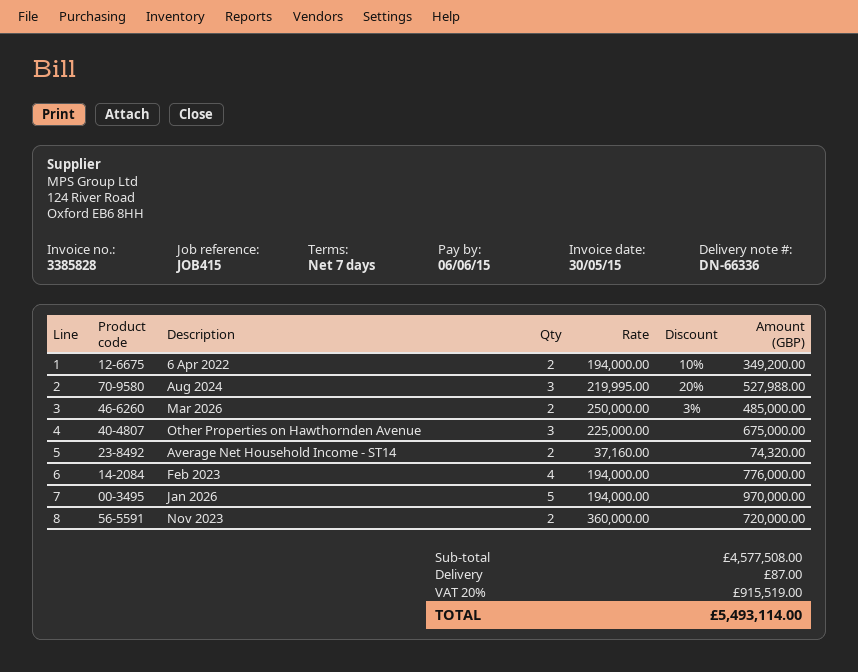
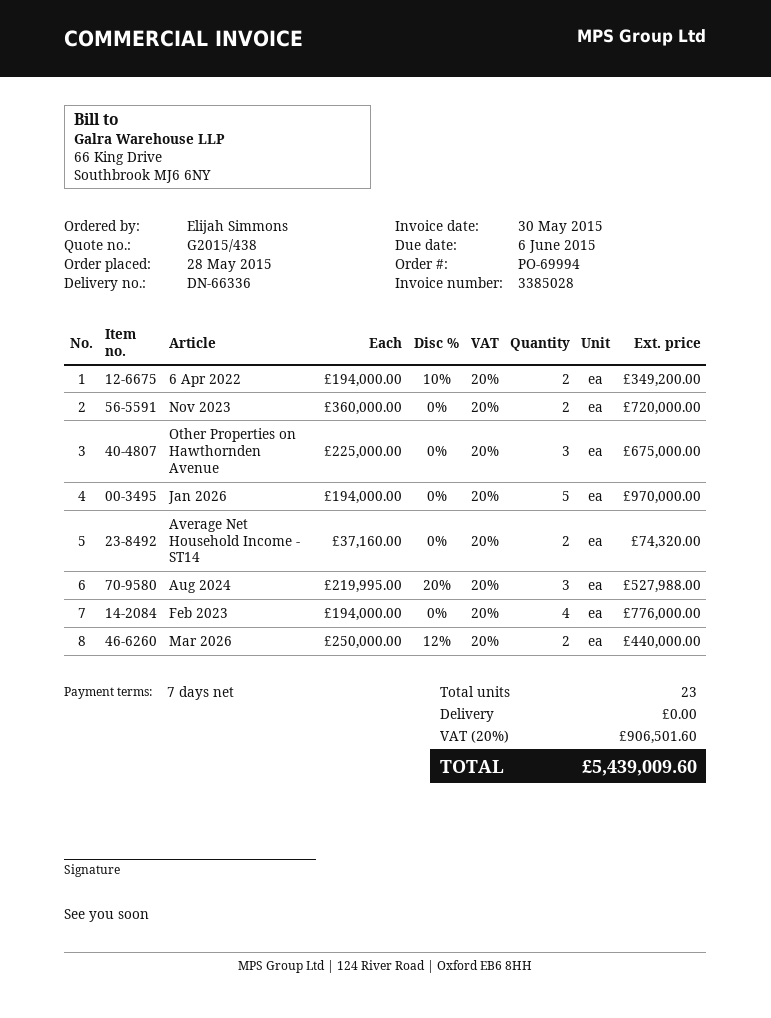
invoice number: 3385828 -> 3385028
Mar 2026: 2 x 250000.00 - 3% = 485000.00 -> 2 x 250000.00 - 12% = 440000.00
shipping: 87.00 -> 0.00
tax: 20% = 915519.00 -> 20% = 906501.60
total: 5493114.00 -> 5439009.60

